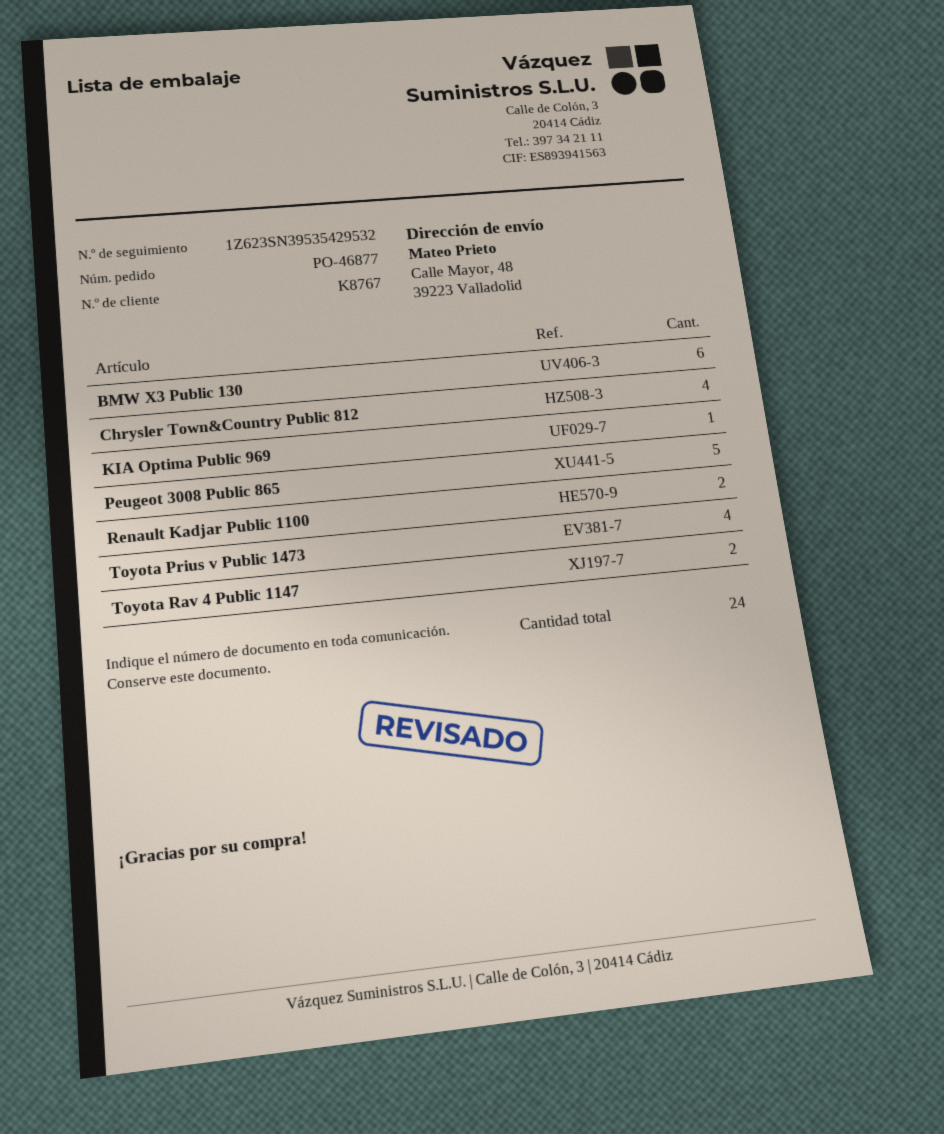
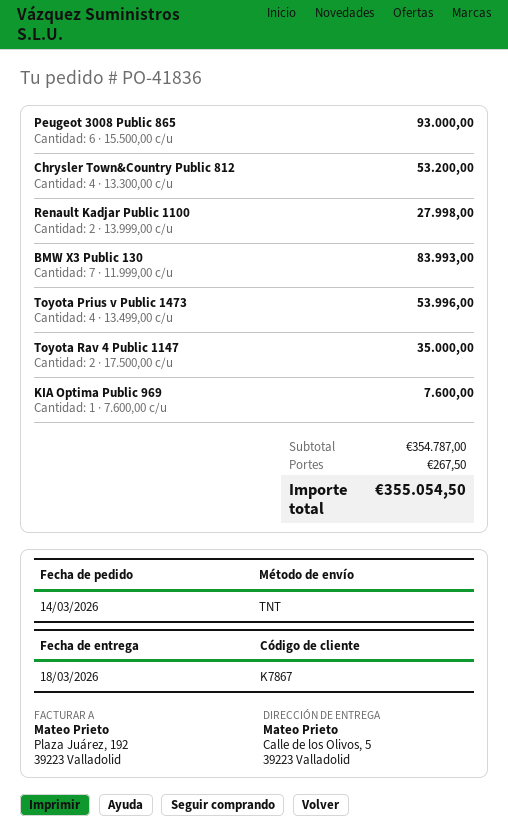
order number: PO-46877 -> PO-41836
customer number: K8767 -> K7867
ship to: Calle Mayor, 48, 39223 Valladolid -> Calle de los Olivos, 5, 39223 Valladolid
BMW X3 Public 130: 6 -> 7
Peugeot 3008 Public 865: 5 -> 6

